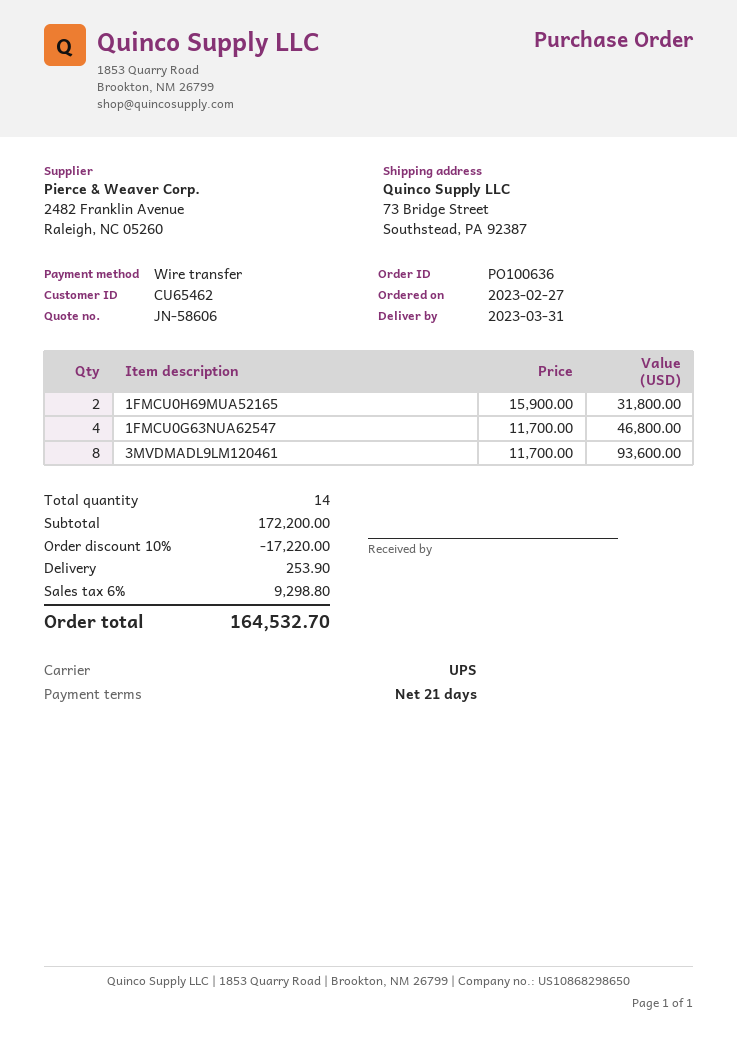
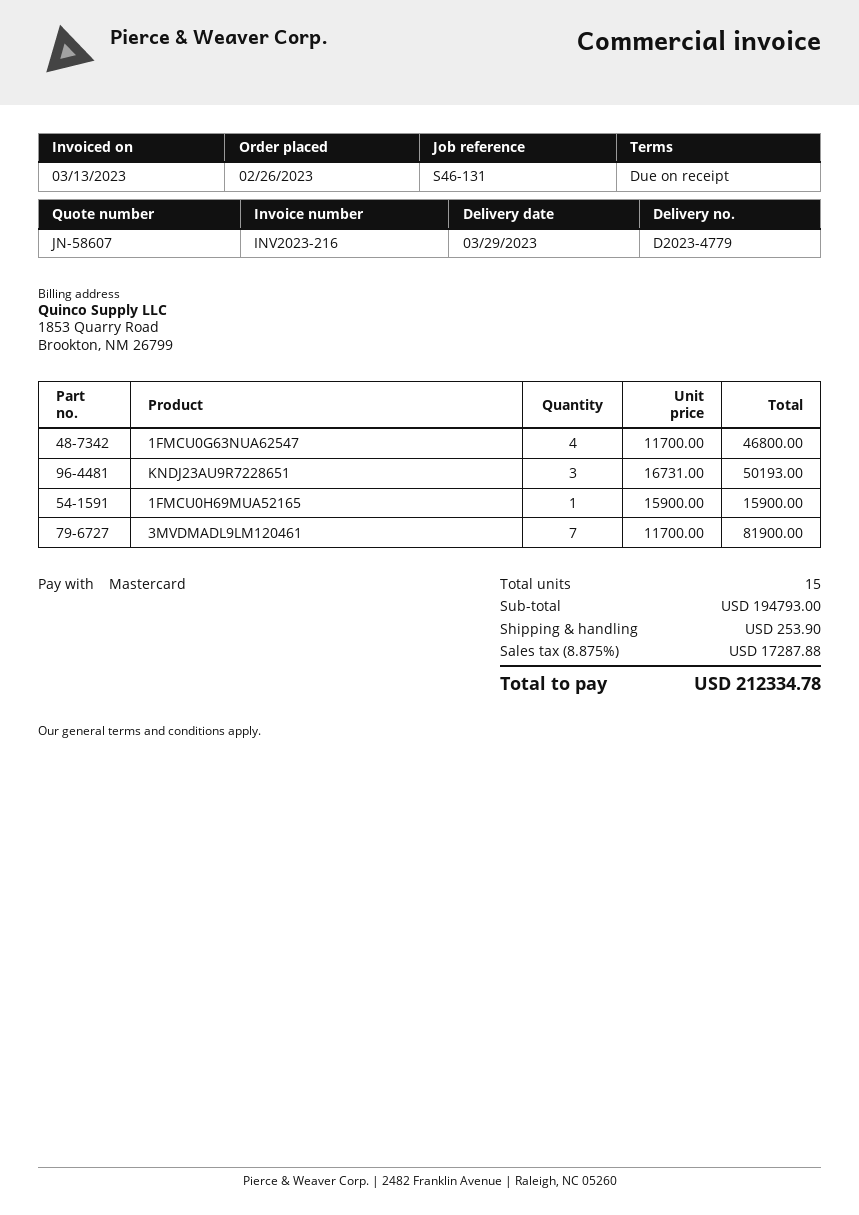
quote number: JN-58606 -> JN-58607
order date: 2023-02-27 -> 2023-02-26
delivery date: 2023-03-31 -> 2023-03-29
payment terms: 21 days -> on receipt
payment method: bank transfer -> Mastercard
1FMCU0H69MUA52165: 2 x 15900.00 = 31800.00 -> 1 x 15900.00 = 15900.00
3MVDMADL9LM120461: 8 x 11700.00 = 93600.00 -> 7 x 11700.00 = 81900.00
KNDJ23AU9R7228651: none -> 3 x 16731.00 = 50193.00
total quantity: 14 -> 15
subtotal: 172200.00 -> 194793.00
discount: 10% = 17220.00 -> none
tax: 6% = 9298.80 -> 8.875% = 17287.88
total: 164532.70 -> 212334.78

